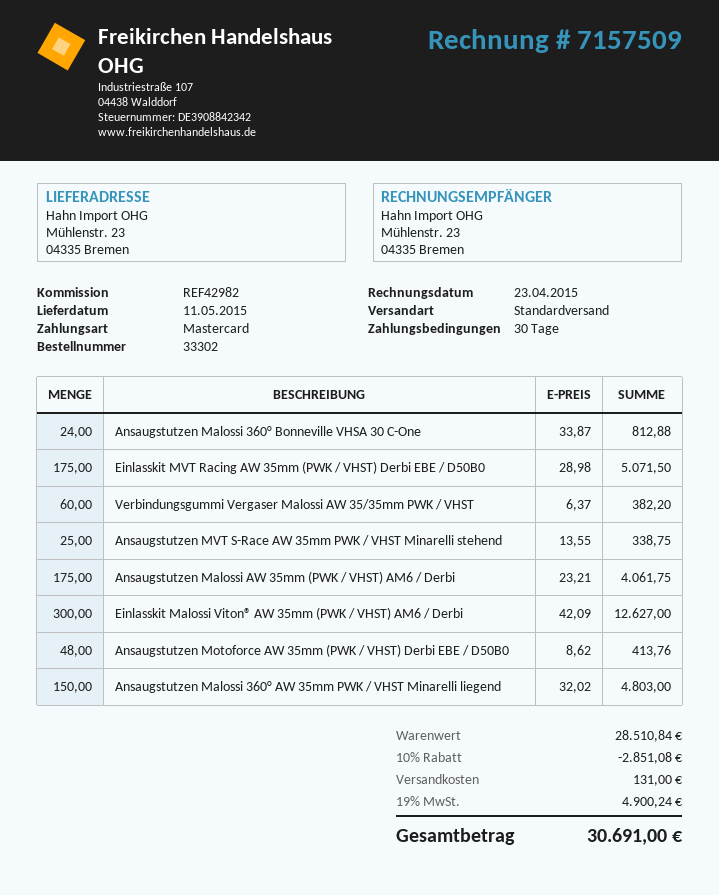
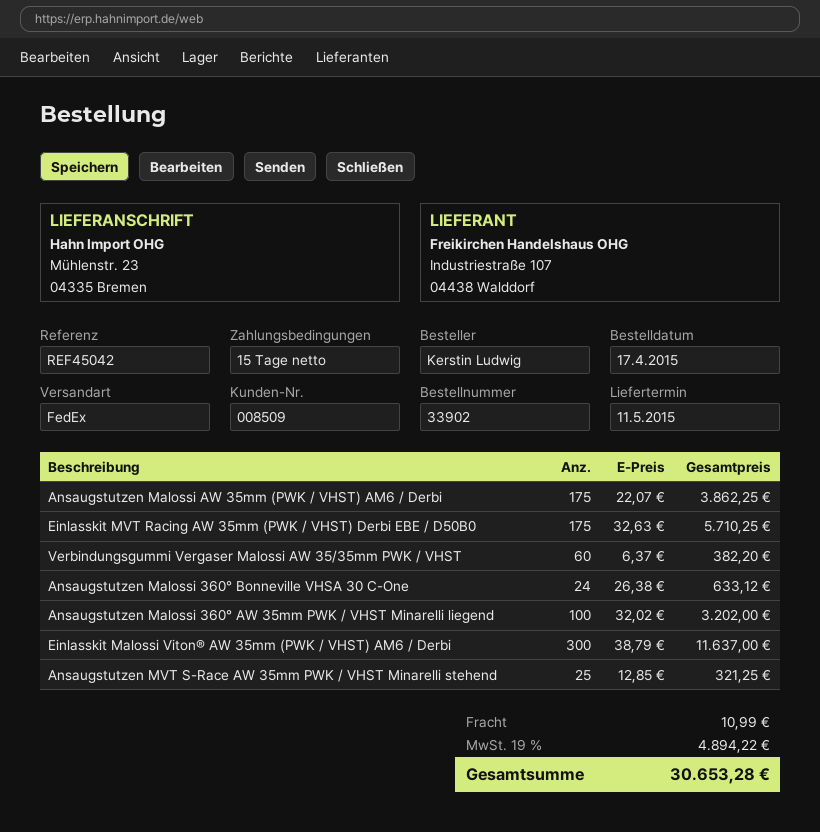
order number: 33302 -> 33902
payment terms: 30 days -> 15 days
reference: REF42982 -> REF45042
shipping method: standard -> FedEx
Ansaugstutzen Malossi 360° Bonneville VHSA 30 C-One: 24 x 33.87 = 812.88 -> 24 x 26.38 = 633.12
Einlasskit MVT Racing AW 35mm (PWK / VHST) Derbi EBE / D50B0: 175 x 28.98 = 5071.50 -> 175 x 32.63 = 5710.25
Ansaugstutzen MVT S-Race AW 35mm PWK / VHST Minarelli stehend: 25 x 13.55 = 338.75 -> 25 x 12.85 = 321.25
Ansaugstutzen Malossi AW 35mm (PWK / VHST) AM6 / Derbi: 175 x 23.21 = 4061.75 -> 175 x 22.07 = 3862.25
Einlasskit Malossi Viton® AW 35mm (PWK / VHST) AM6 / Derbi: 300 x 42.09 = 12627.00 -> 300 x 38.79 = 11637.00
Ansaugstutzen Motoforce AW 35mm (PWK / VHST) Derbi EBE / D50B0: 48 x 8.62 = 413.76 -> none
Ansaugstutzen Malossi 360° AW 35mm PWK / VHST Minarelli liegend: 150 x 32.02 = 4803.00 -> 100 x 32.02 = 3202.00
discount: 10% = 2851.08 -> none
shipping: 131.00 -> 10.99
tax: 19% = 4900.24 -> 19% = 4894.22
total: 30691.00 -> 30653.28

